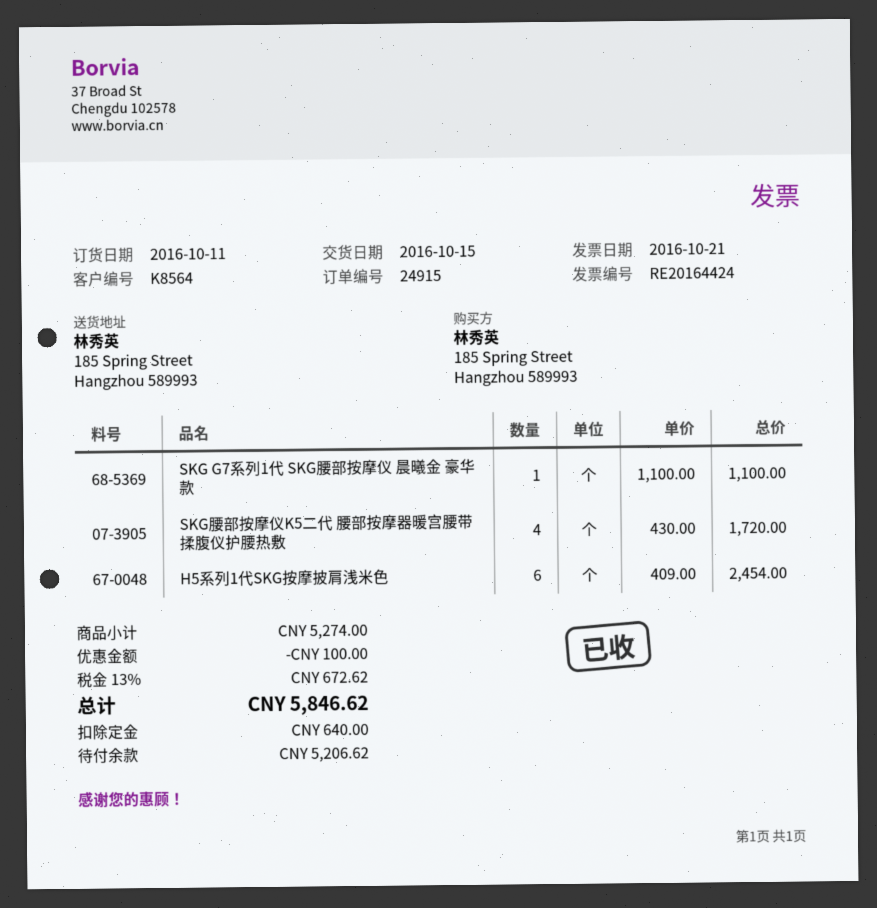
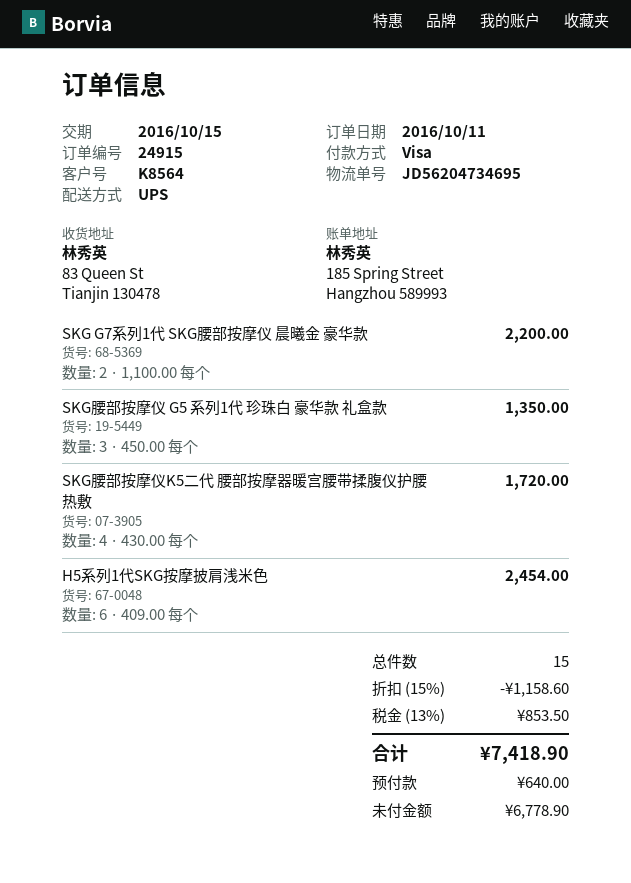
ship to: 185 Spring Street, Hangzhou 589993 -> 83 Queen St, Tianjin 130478
SKG G7系列1代 SKG腰部按摩仪 晨曦金 豪华款: 1 x 1100.00 = 1100.00 -> 2 x 1100.00 = 2200.00
SKG腰部按摩仪 G5 系列1代 珍珠白 豪华款 礼盒款: none -> 3 x 450.00 = 1350.00
discount: 100.00 -> 1158.60
tax: 13% = 672.62 -> 13% = 853.50
total: 5846.62 -> 7418.90
balance: 5206.62 -> 6778.90

